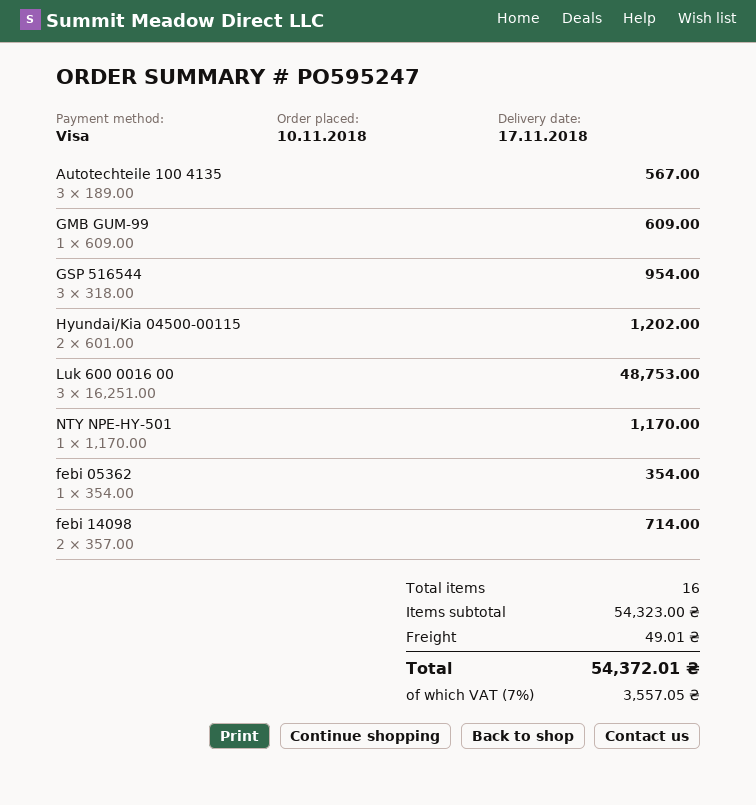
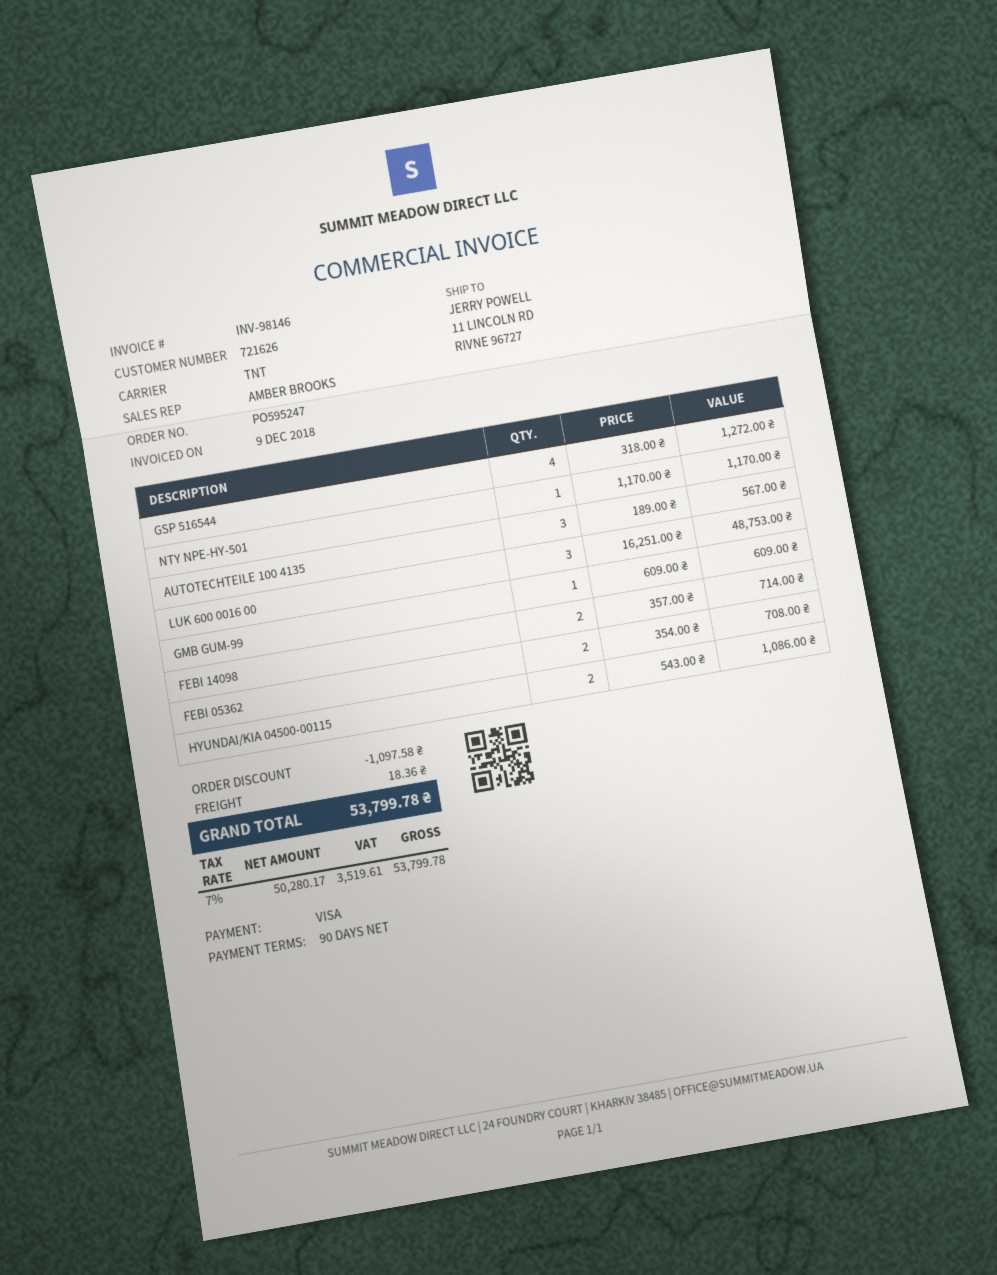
GSP 516544: 3 x 318.00 = 954.00 -> 4 x 318.00 = 1272.00
Hyundai/Kia 04500-00115: 2 x 601.00 = 1202.00 -> 2 x 543.00 = 1086.00
febi 05362: 1 x 354.00 = 354.00 -> 2 x 354.00 = 708.00
discount: none -> 1097.58
shipping: 49.01 -> 18.36
tax: 7% = 3557.05 -> 7% = 3519.61
total: 54372.01 -> 53799.78

